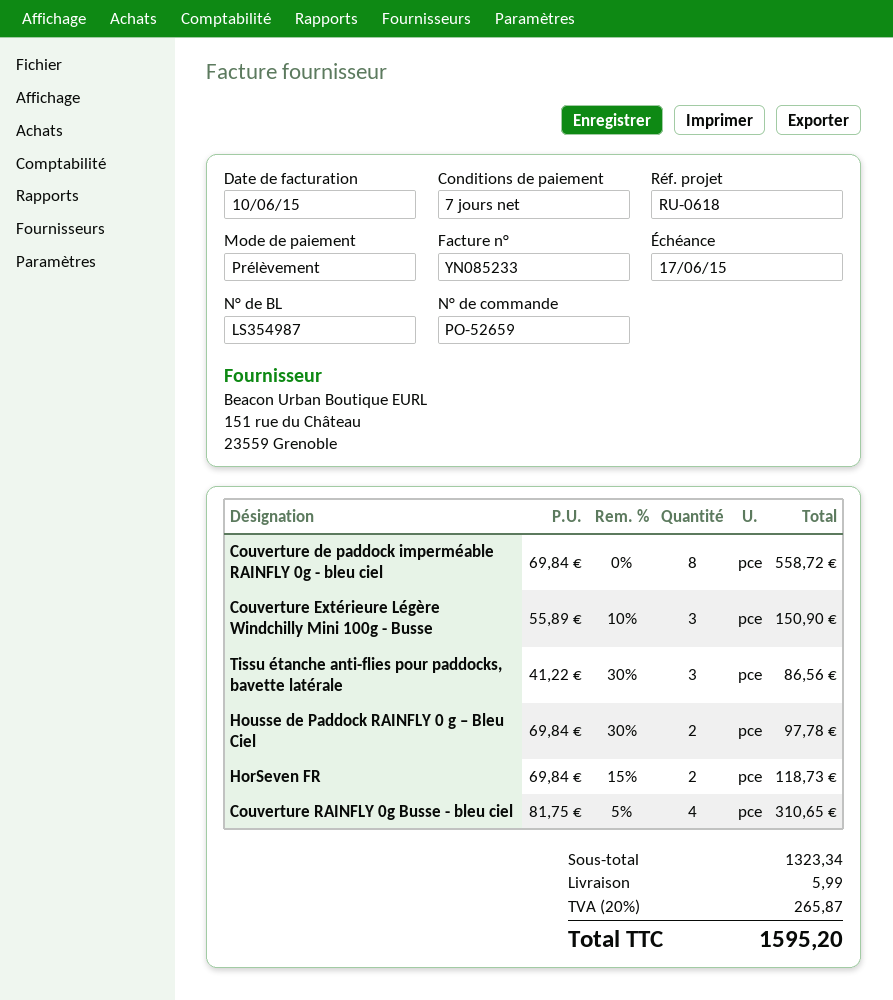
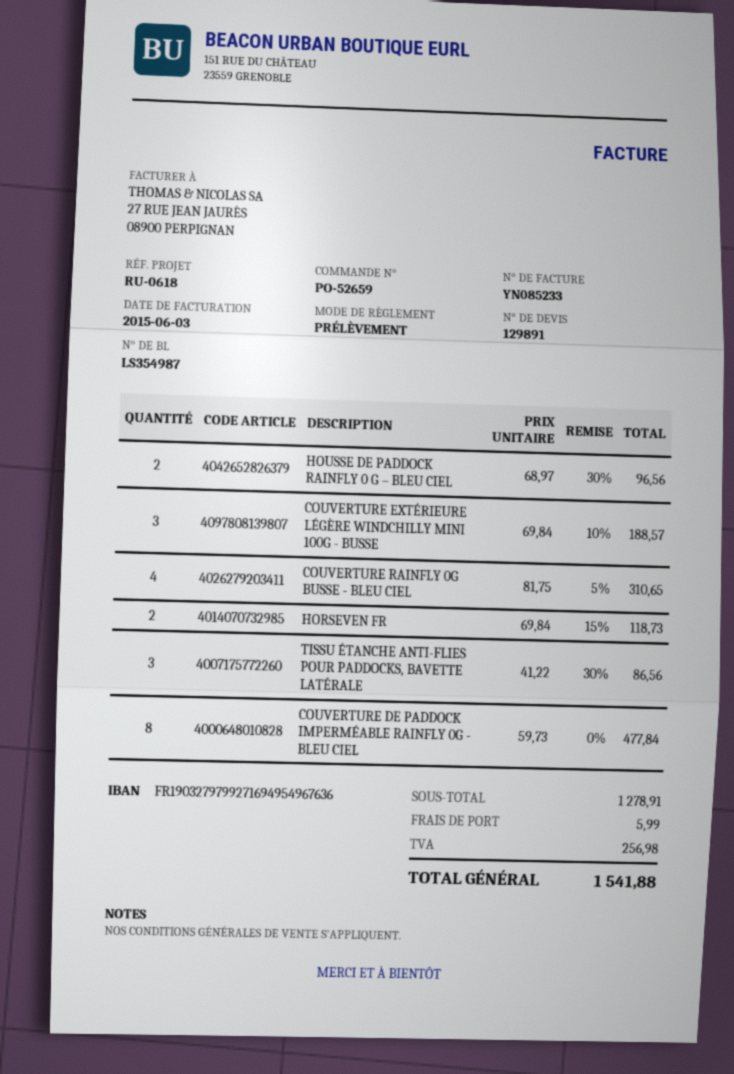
invoice date: 2015-06-10 -> 2015-06-03
Couverture de paddock imperméable RAINFLY 0g - bleu ciel: 8 x 69.84 = 558.72 -> 8 x 59.73 = 477.84
Couverture Extérieure Légère Windchilly Mini 100g - Busse: 3 x 55.89 - 10% = 150.90 -> 3 x 69.84 - 10% = 188.57
Housse de Paddock RAINFLY 0 g – Bleu Ciel: 2 x 69.84 - 30% = 97.78 -> 2 x 68.97 - 30% = 96.56
subtotal: 1323.34 -> 1278.91
tax: 265.87 -> 256.98
total: 1595.20 -> 1541.88

